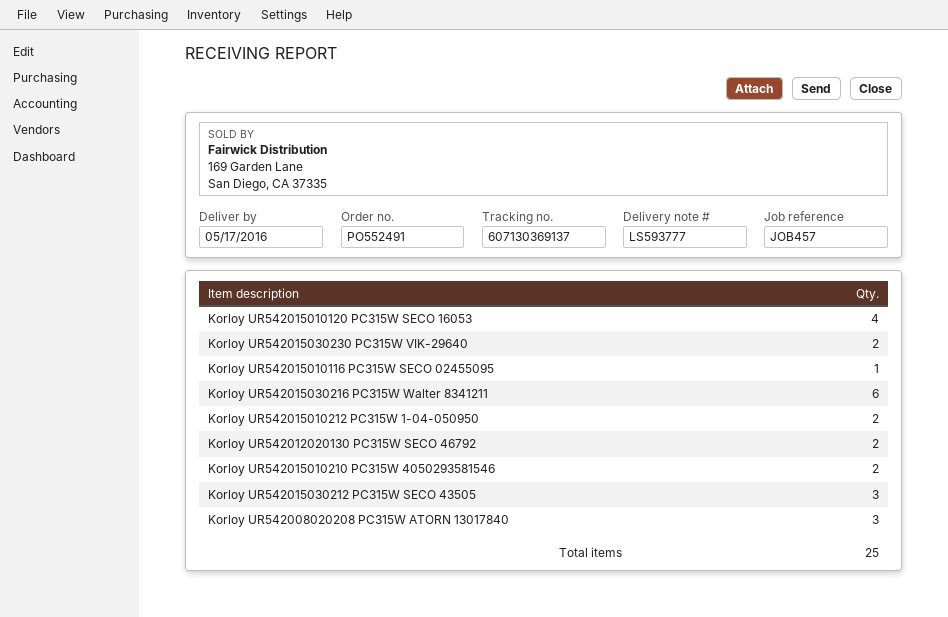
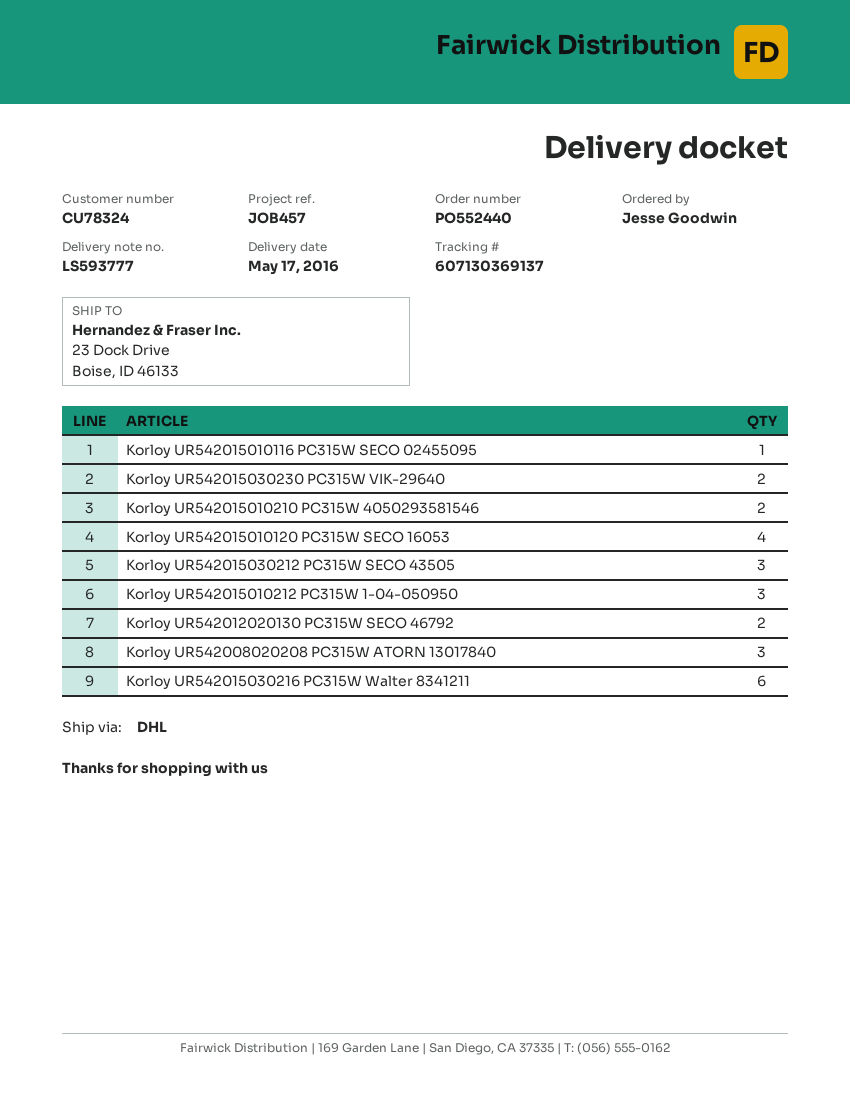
order number: PO552491 -> PO552440
Korloy UR542015010212 PC315W 1-04-050950: 2 -> 3

